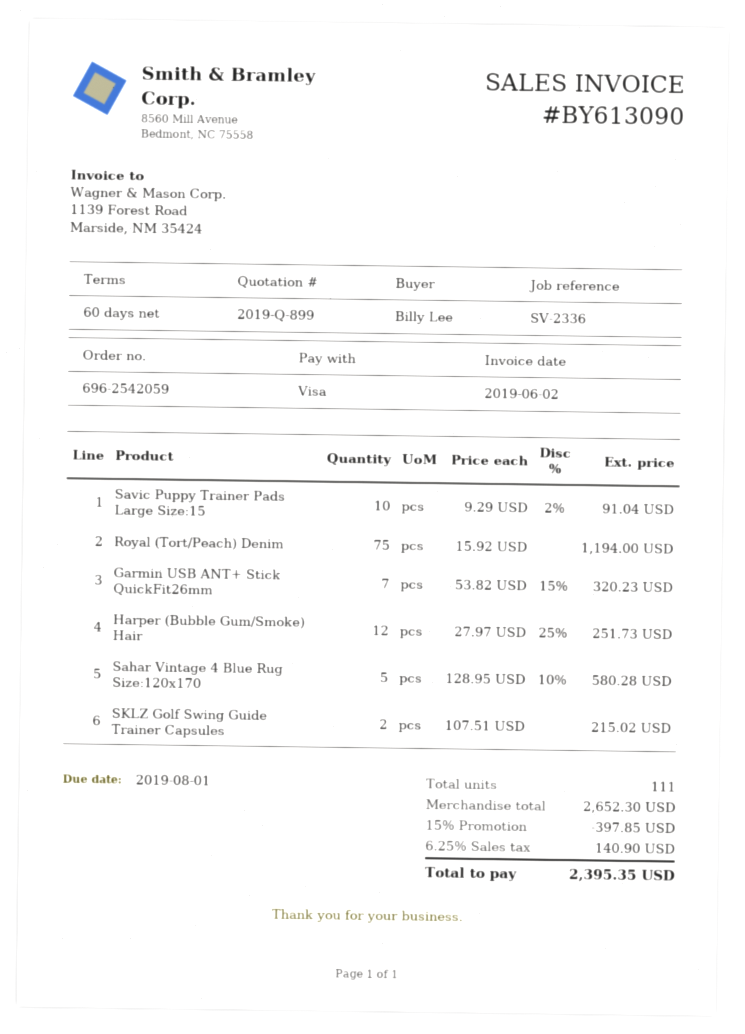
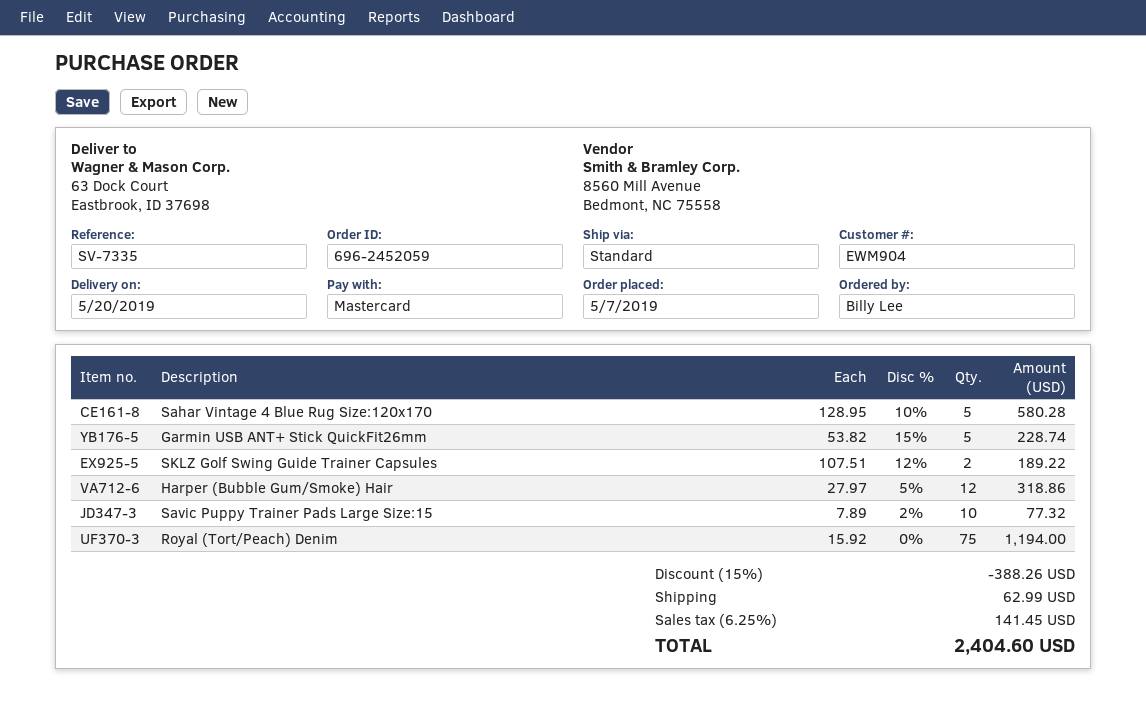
order number: 696-2542059 -> 696-2452059
reference: SV-2336 -> SV-7335
payment method: Visa -> Mastercard
Savic Puppy Trainer Pads Large Size:15: 10 x 9.29 - 2% = 91.04 -> 10 x 7.89 - 2% = 77.32
Garmin USB ANT+ Stick QuickFit26mm: 7 x 53.82 - 15% = 320.23 -> 5 x 53.82 - 15% = 228.74
Harper (Bubble Gum/Smoke) Hair: 12 x 27.97 - 25% = 251.73 -> 12 x 27.97 - 5% = 318.86
SKLZ Golf Swing Guide Trainer Capsules: 2 x 107.51 = 215.02 -> 2 x 107.51 - 12% = 189.22
discount: 15% = 397.85 -> 15% = 388.26
shipping: none -> 62.99
tax: 6.25% = 140.90 -> 6.25% = 141.45
total: 2395.35 -> 2404.60

